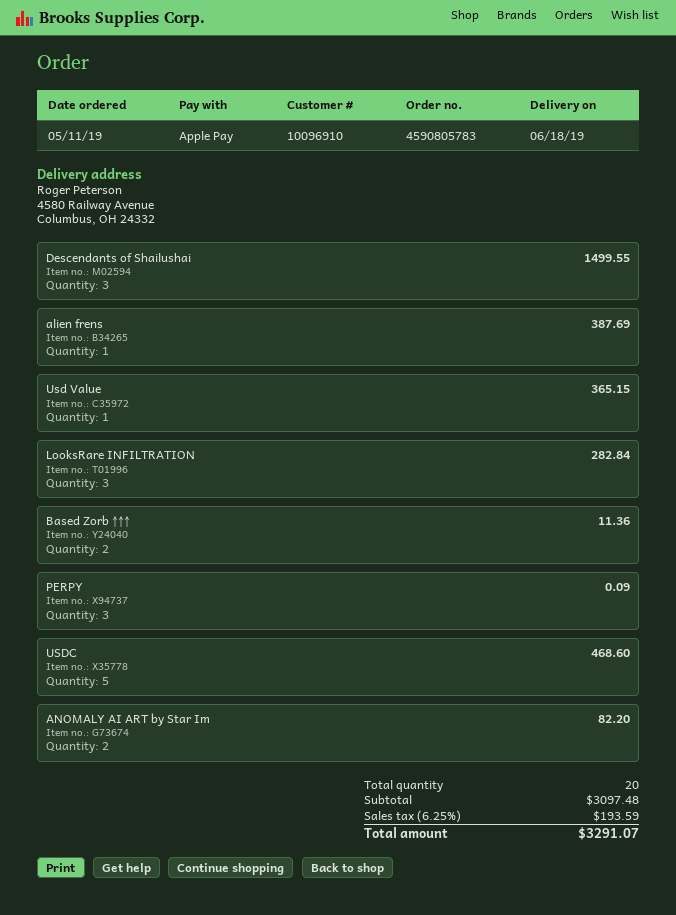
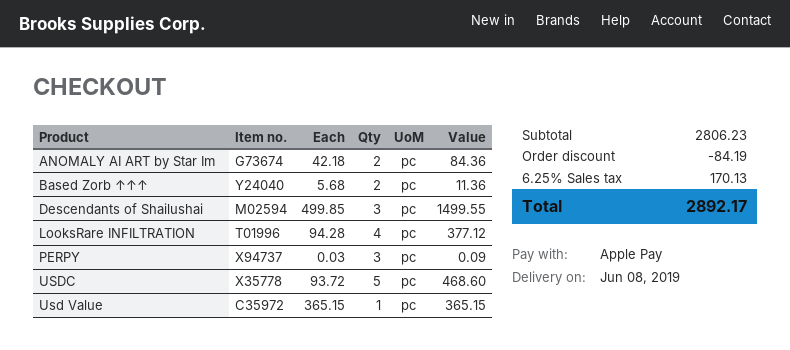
delivery date: 2019-06-18 -> 2019-06-08
alien frens: 1 for 387.69 -> none
LooksRare INFILTRATION: 3 for 282.84 -> 4 for 377.12
ANOMALY AI ART by Star Im: 2 for 82.20 -> 2 for 84.36
subtotal: 3097.48 -> 2806.23
discount: none -> 84.19
tax: 6.25% = 193.59 -> 6.25% = 170.13
total: 3291.07 -> 2892.17

